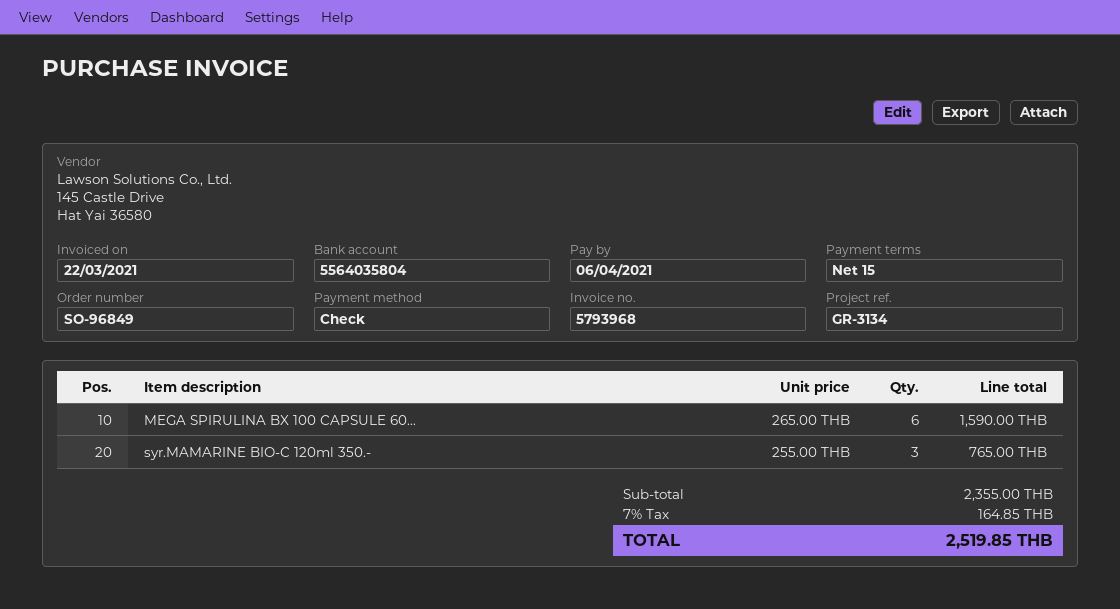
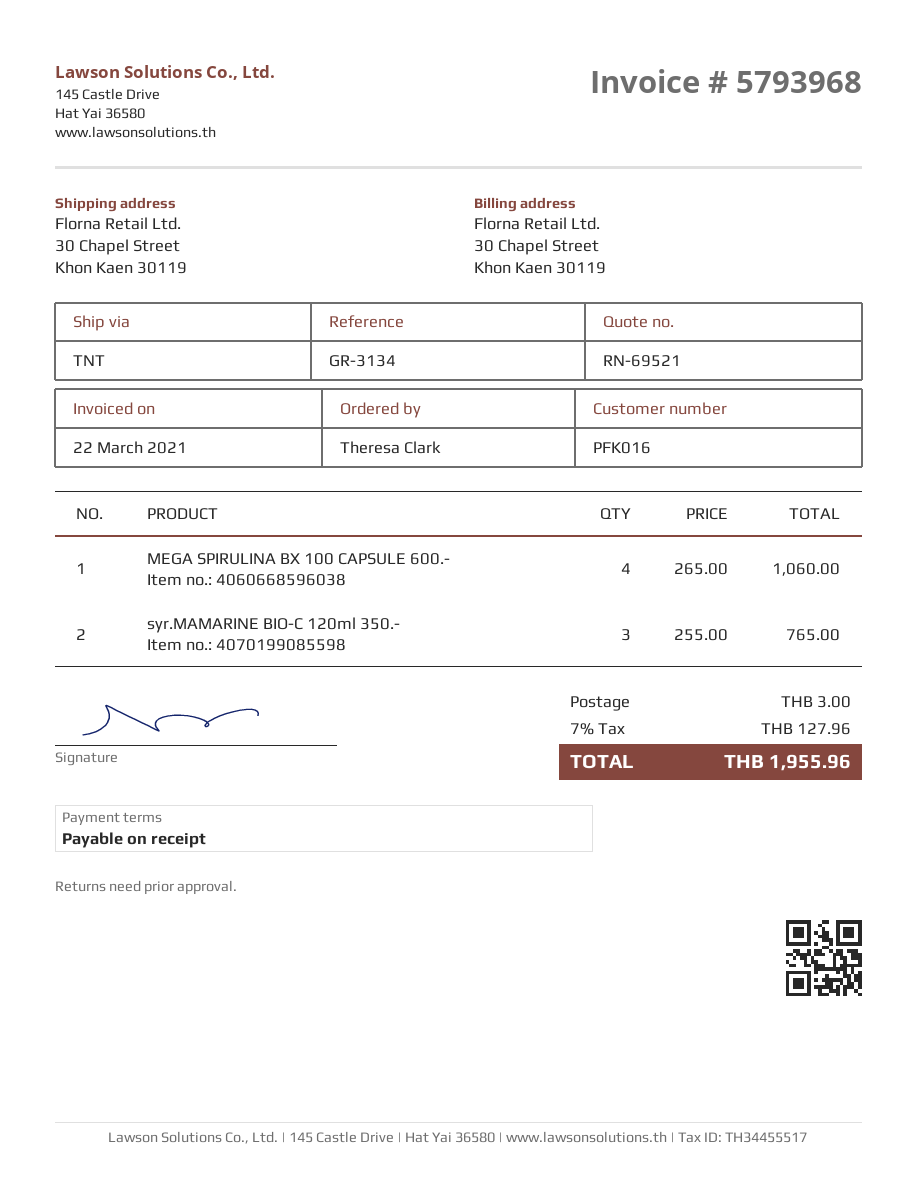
payment terms: 15 days -> on receipt
MEGA SPIRULINA BX 100 CAPSULE 60...: 6 x 265.00 = 1590.00 -> 4 x 265.00 = 1060.00
shipping: none -> 3.00
tax: 7% = 164.85 -> 7% = 127.96
total: 2519.85 -> 1955.96

